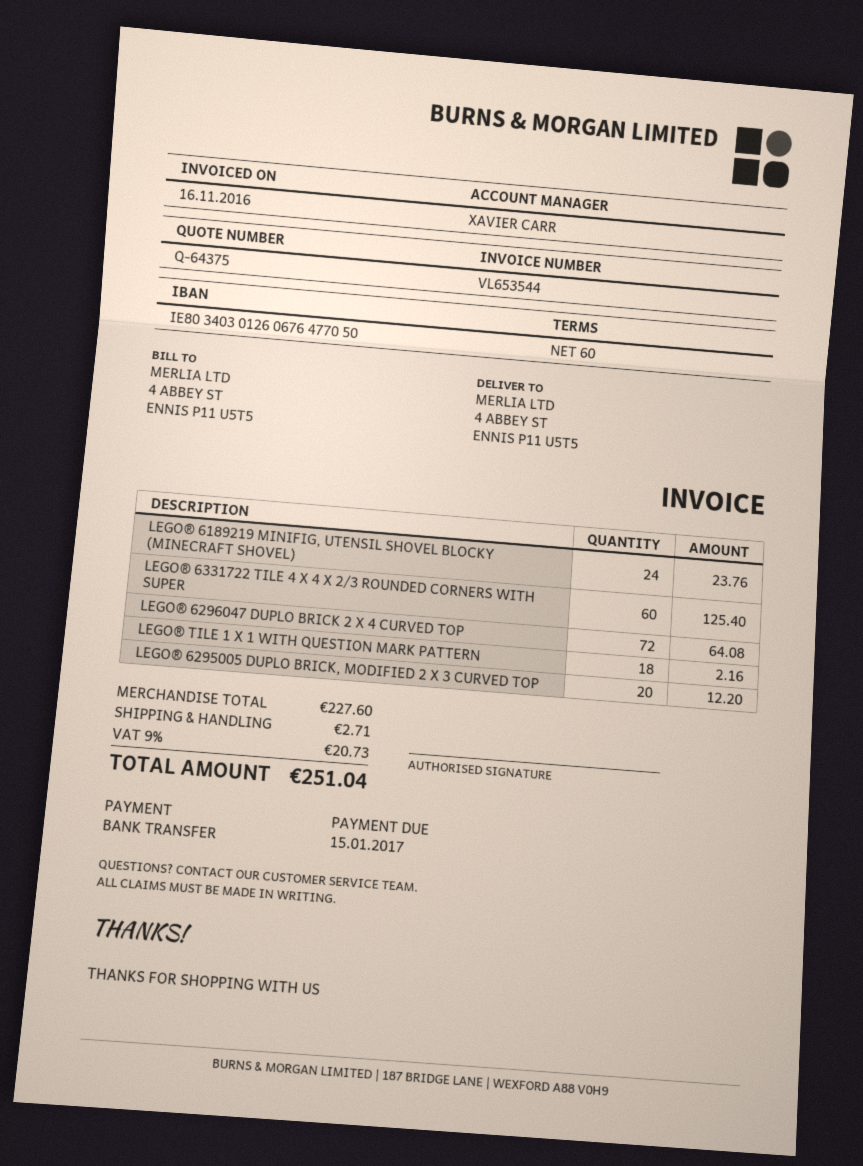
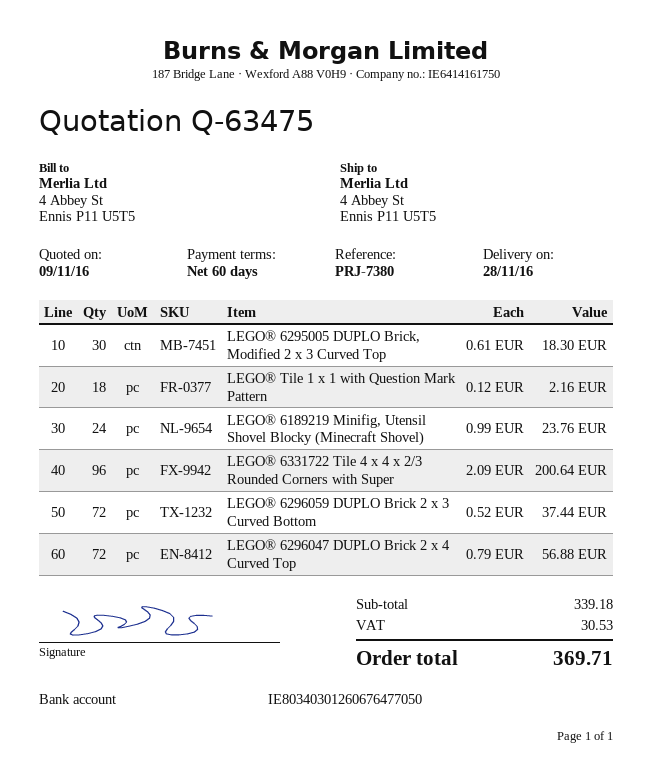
quote number: Q-64375 -> Q-63475
LEGO® 6331722 TILE 4 X 4 X 2/3 ROUNDED CORNERS WITH SUPER: 60 for 125.40 -> 96 for 200.64
LEGO® 6296047 DUPLO BRICK 2 X 4 CURVED TOP: 72 for 64.08 -> 72 for 56.88
LEGO® 6295005 DUPLO BRICK, MODIFIED 2 X 3 CURVED TOP: 20 for 12.20 -> 30 for 18.30
LEGO® 6296059 DUPLO Brick 2 x 3 Curved Bottom: none -> 72 for 37.44
subtotal: 227.60 -> 339.18
shipping: 2.71 -> none
tax: 20.73 -> 30.53
total: 251.04 -> 369.71

